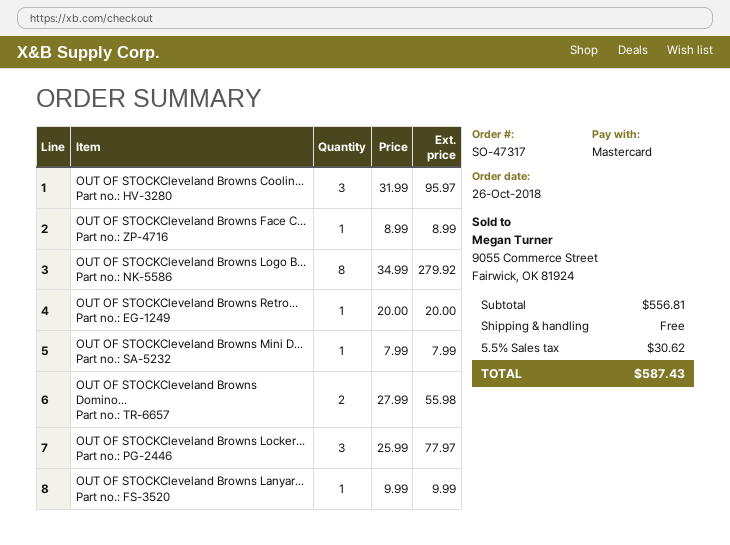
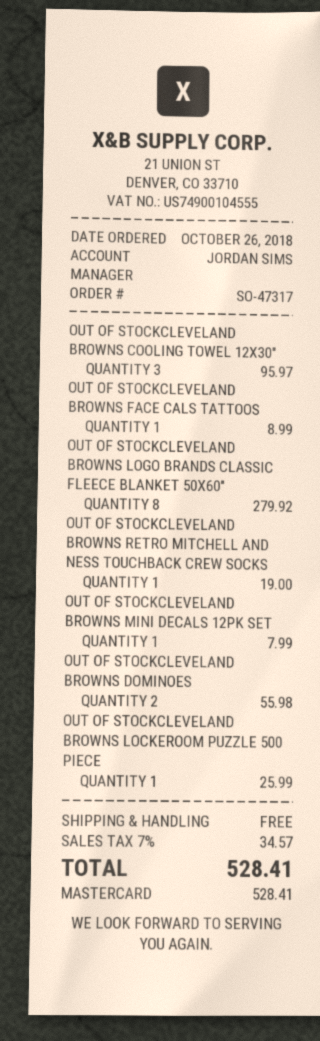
OUT OF STOCKCleveland Browns Retro...: 1 for 20.00 -> 1 for 19.00
OUT OF STOCKCleveland Browns Locker...: 3 for 77.97 -> 1 for 25.99
OUT OF STOCKCleveland Browns Lanyar...: 1 for 9.99 -> none
tax: 5.5% = 30.62 -> 7% = 34.57
total: 587.43 -> 528.41

